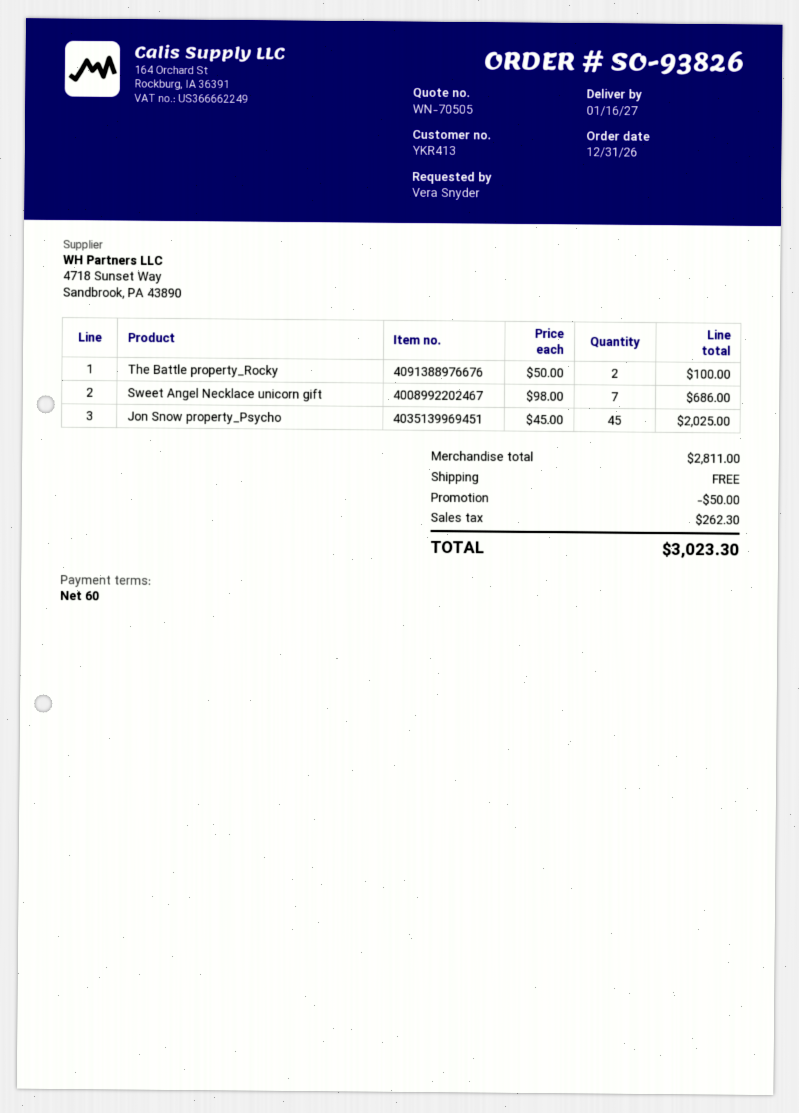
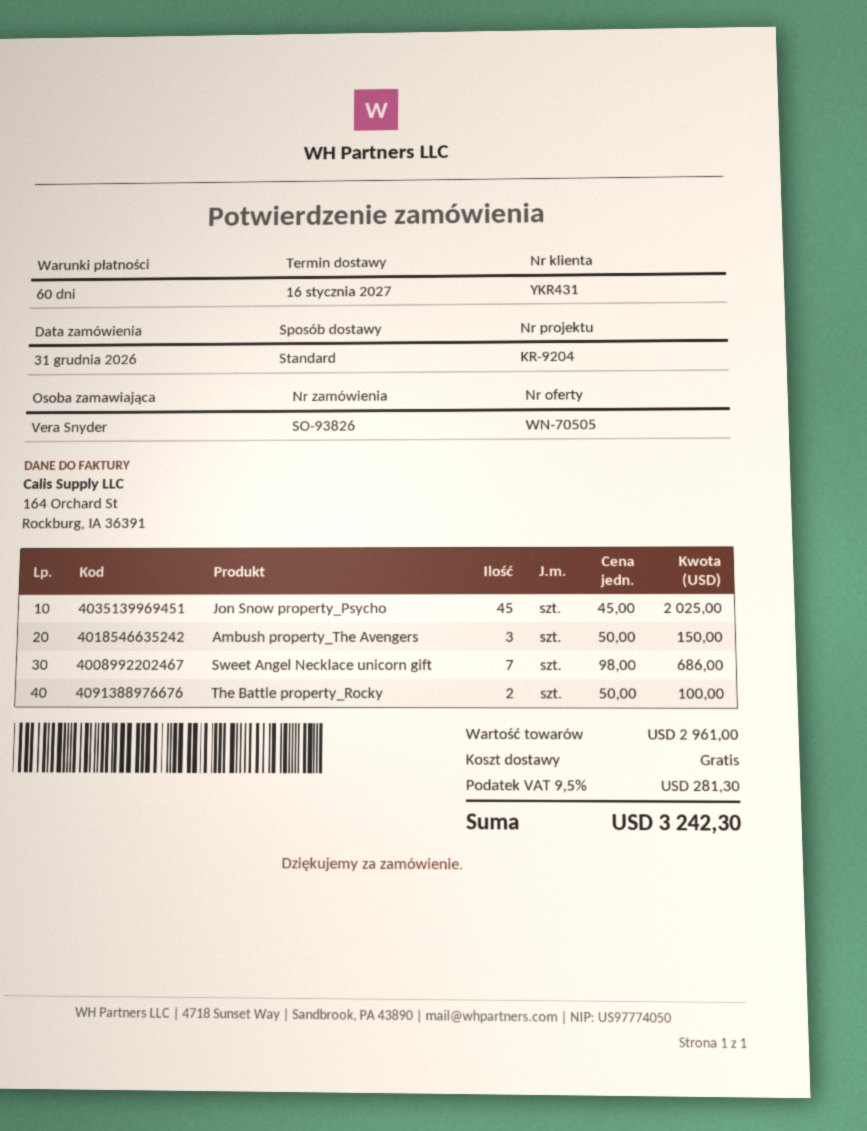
customer number: YKR413 -> YKR431
Ambush property_The Avengers: none -> 3 x 50.00 = 150.00
subtotal: 2811.00 -> 2961.00
discount: 50.00 -> none
tax: 262.30 -> 281.30
total: 3023.30 -> 3242.30

